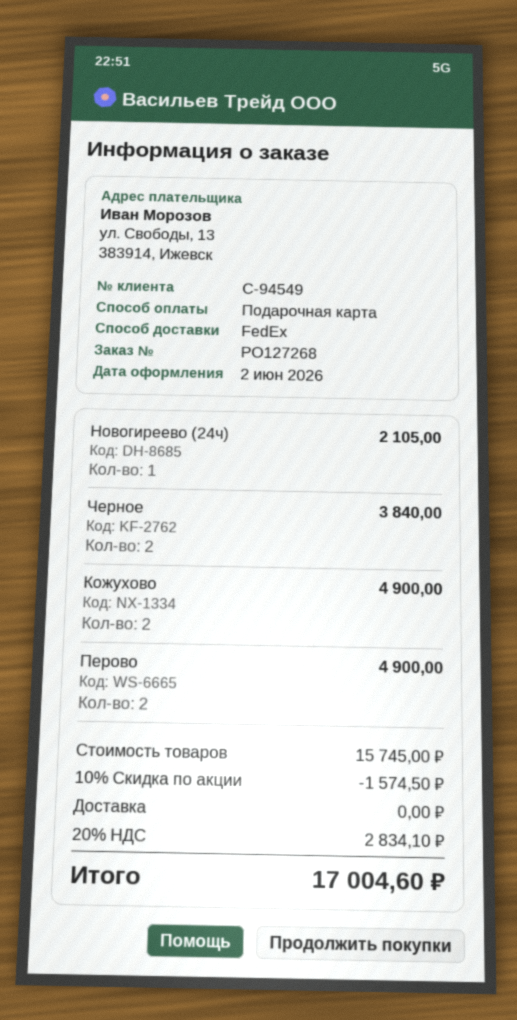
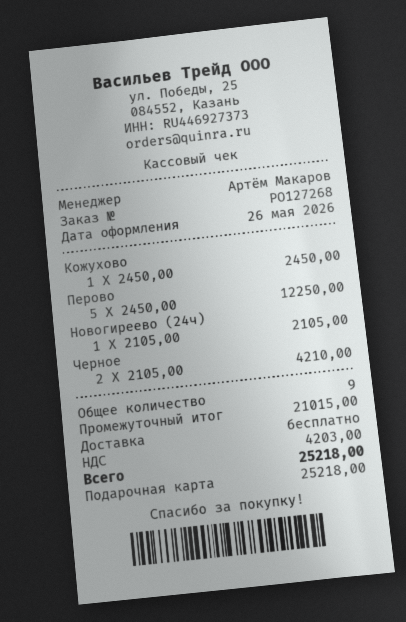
order date: 2026-06-02 -> 2026-05-26
Черное: 2 for 3840.00 -> 2 for 4210.00
Кожухово: 2 for 4900.00 -> 1 for 2450.00
Перово: 2 for 4900.00 -> 5 for 12250.00
subtotal: 15745.00 -> 21015.00
discount: 10% = 1574.50 -> none
tax: 2834.10 -> 4203.00
total: 17004.60 -> 25218.00

